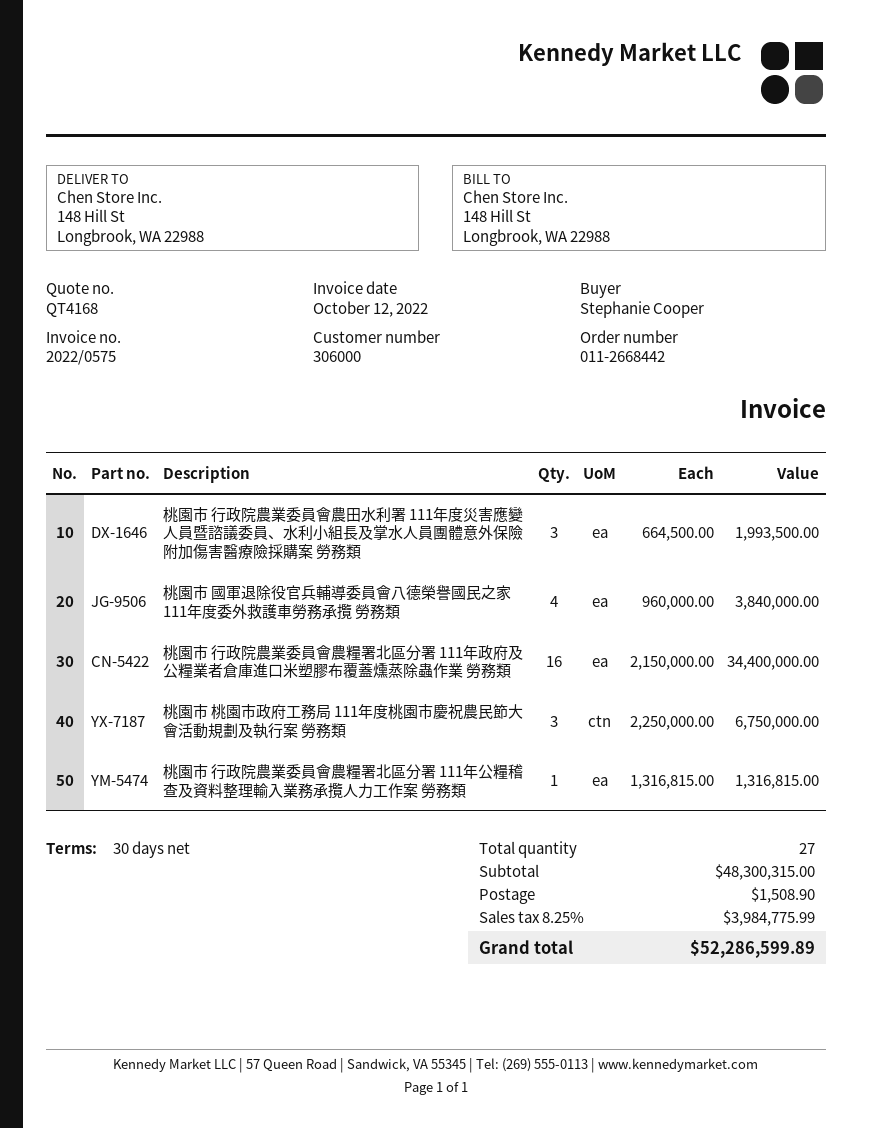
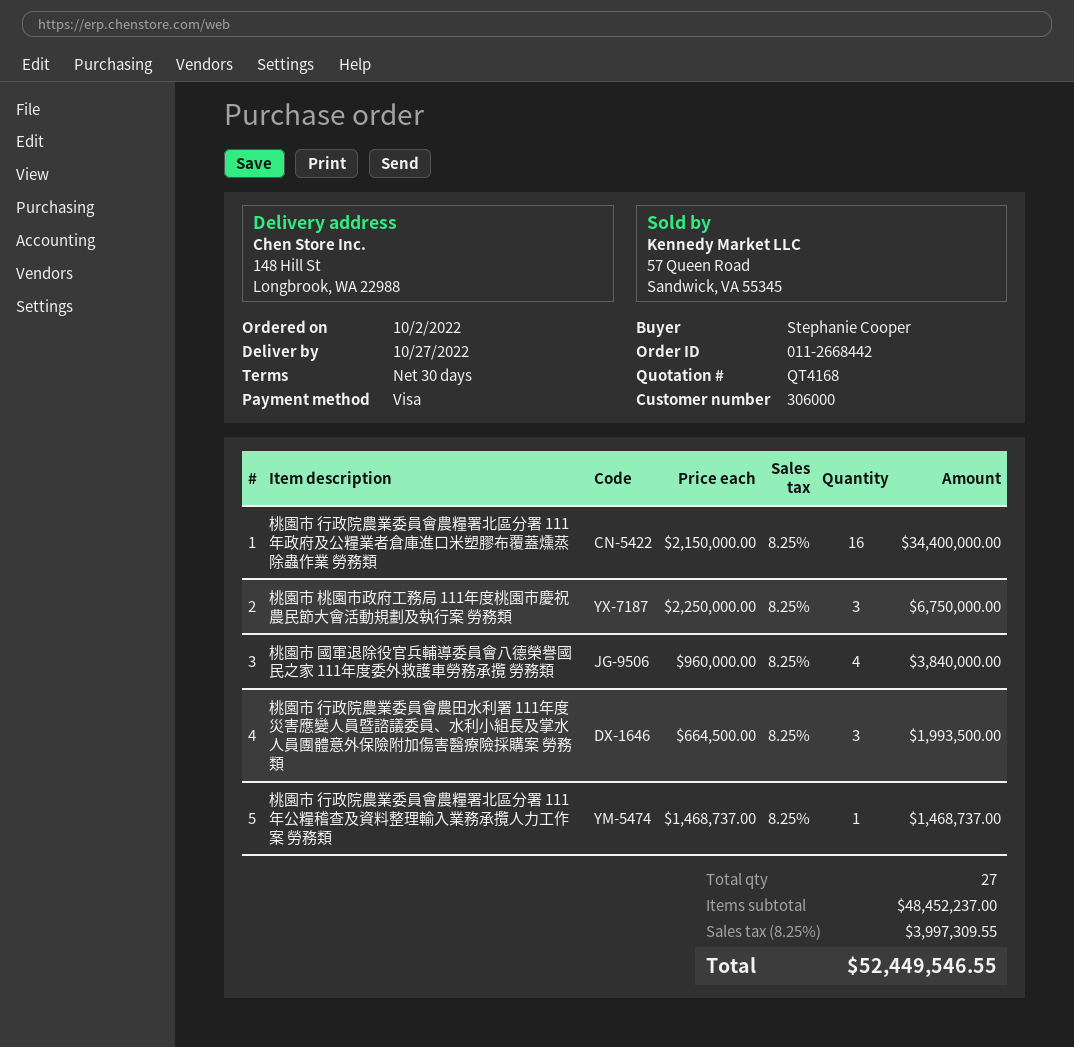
桃園市 行政院農業委員會農糧署北區分署 111年公糧稽查及資料整理輸入業務承攬人力工作案 勞務類: 1 x 1316815.00 = 1316815.00 -> 1 x 1468737.00 = 1468737.00
subtotal: 48300315.00 -> 48452237.00
shipping: 1508.90 -> none
tax: 8.25% = 3984775.99 -> 8.25% = 3997309.55
total: 52286599.89 -> 52449546.55

